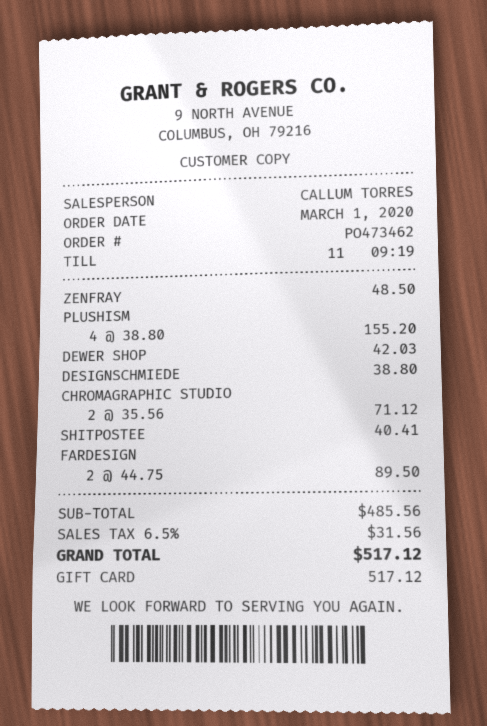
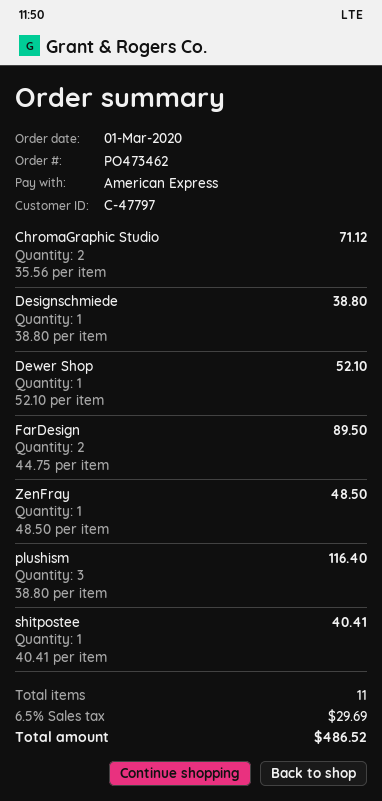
payment method: gift card -> American Express
PLUSHISM: 4 x 38.80 = 155.20 -> 3 x 38.80 = 116.40
DEWER SHOP: 1 x 42.03 = 42.03 -> 1 x 52.10 = 52.10
tax: 6.5% = 31.56 -> 6.5% = 29.69
total: 517.12 -> 486.52

